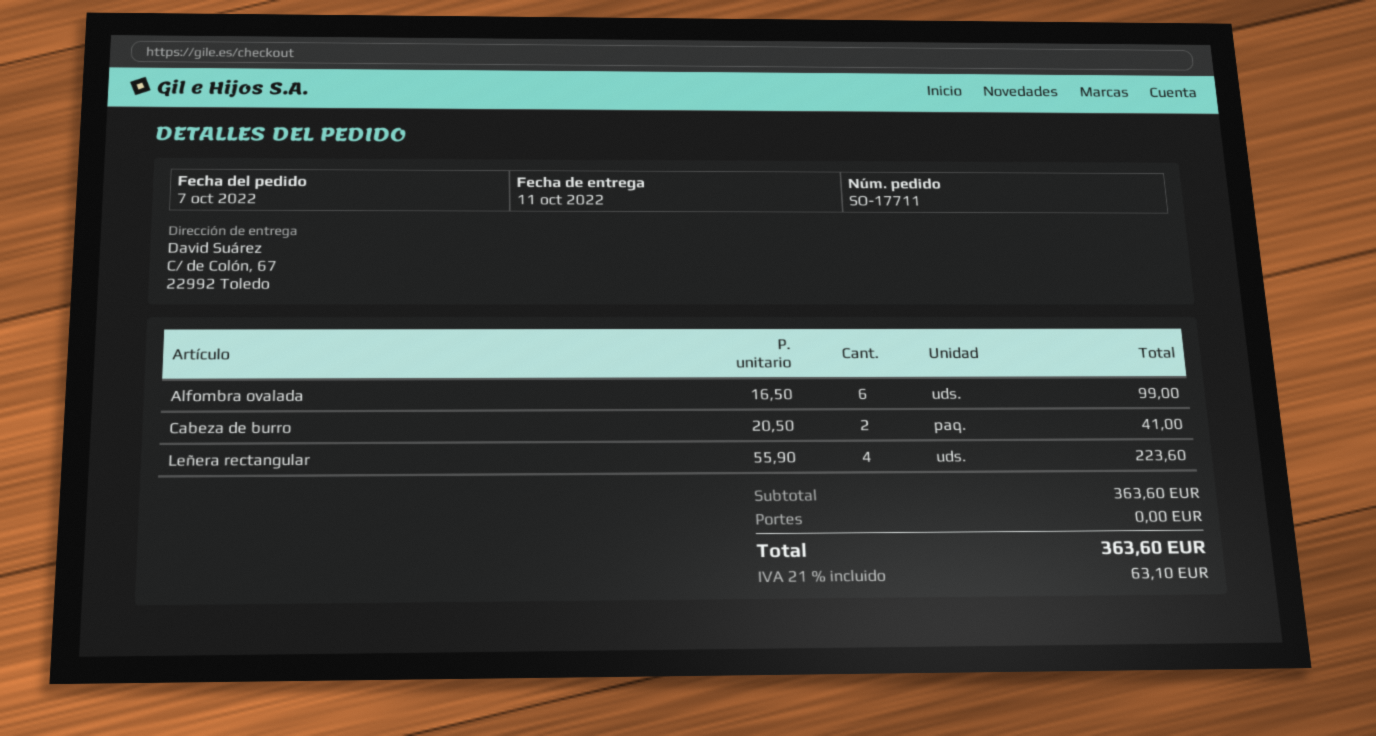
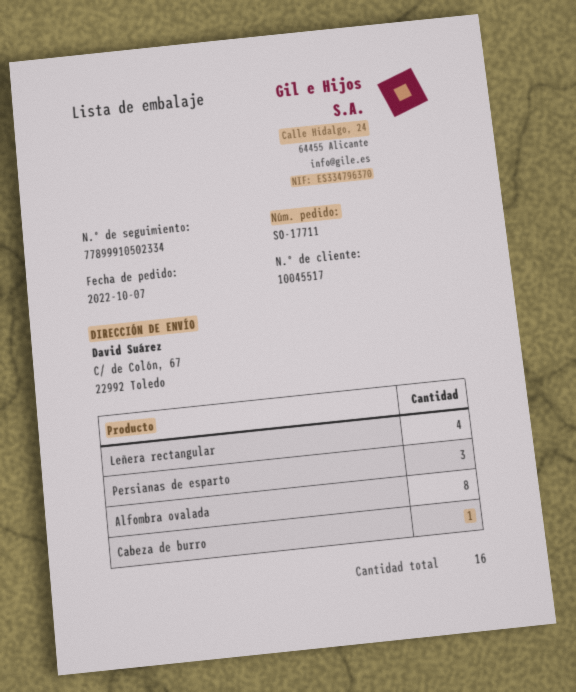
Alfombra ovalada: 6 -> 8
Cabeza de burro: 2 -> 1
Persianas de esparto: none -> 3

